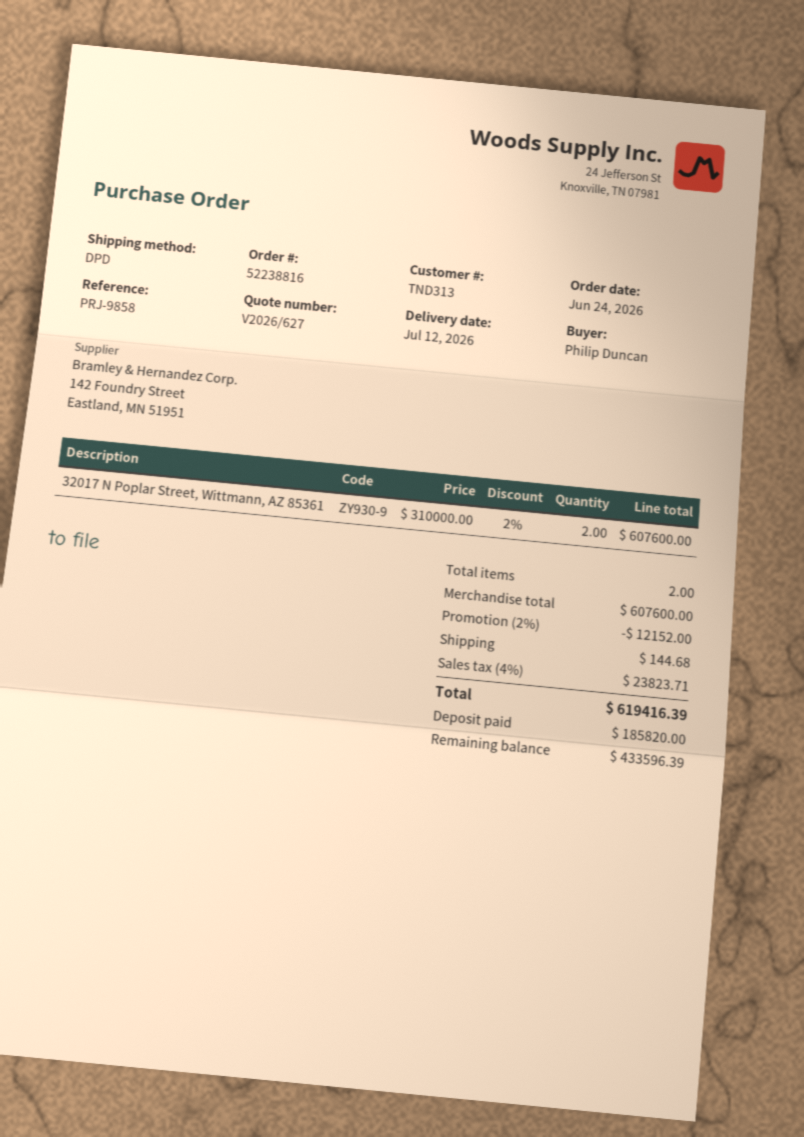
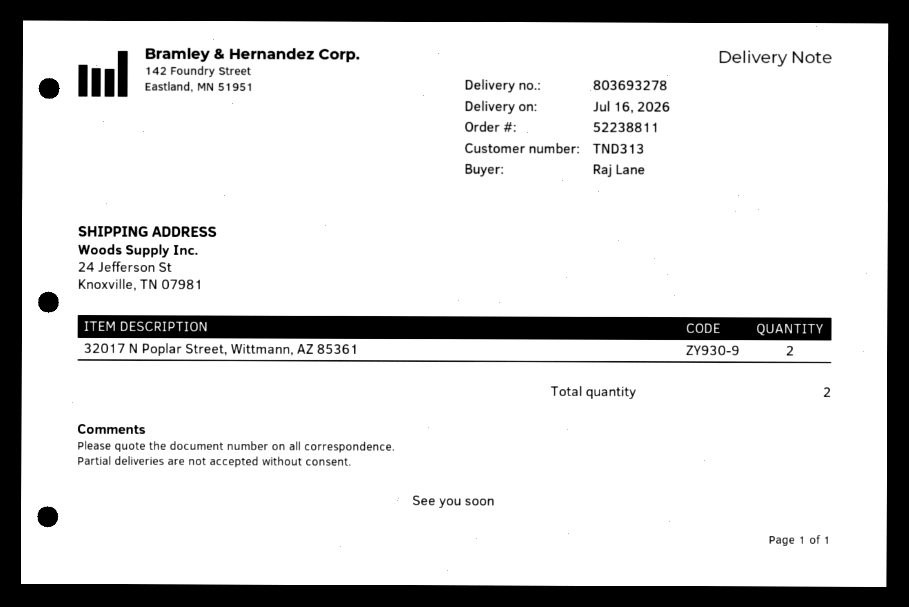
order number: 52238816 -> 52238811
delivery date: 2026-07-12 -> 2026-07-16
ordered by: Philip Duncan -> Raj Lane

